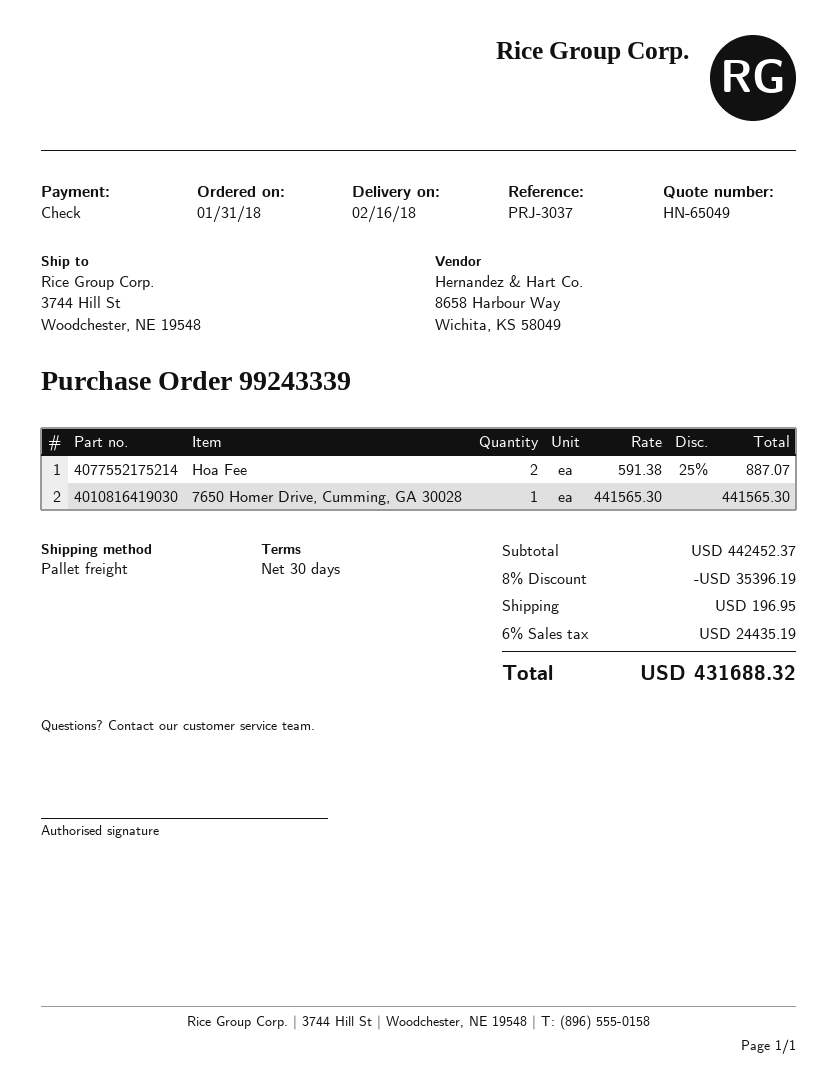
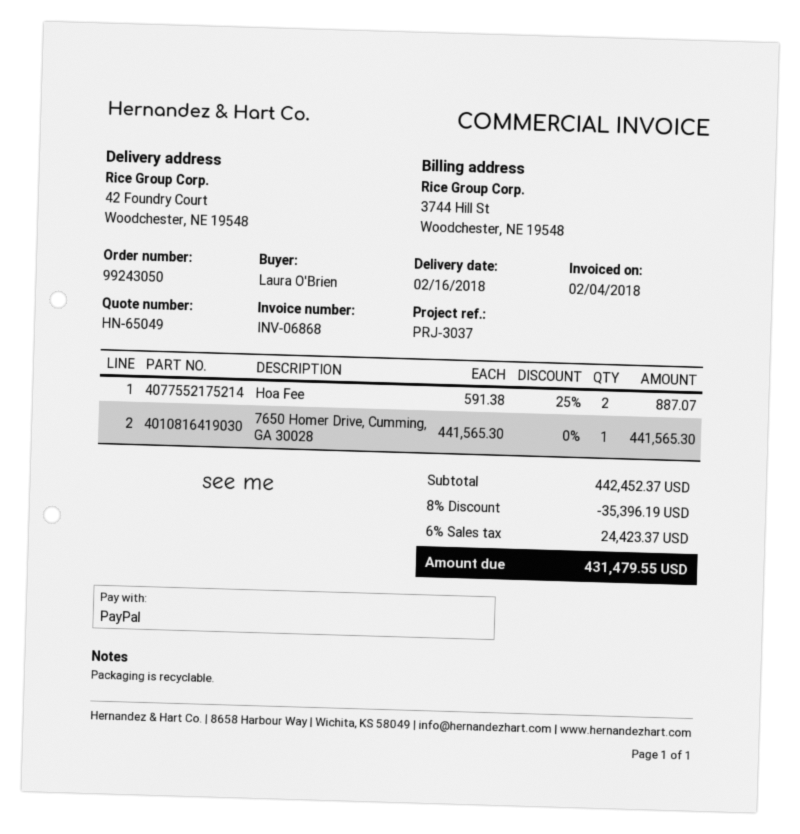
order number: 99243339 -> 99243050
payment method: cheque -> PayPal
ship to: 3744 Hill St, Woodchester, NE 19548 -> 42 Foundry Court, Woodchester, NE 19548
shipping: 196.95 -> none
tax: 6% = 24435.19 -> 6% = 24423.37
total: 431688.32 -> 431479.55

